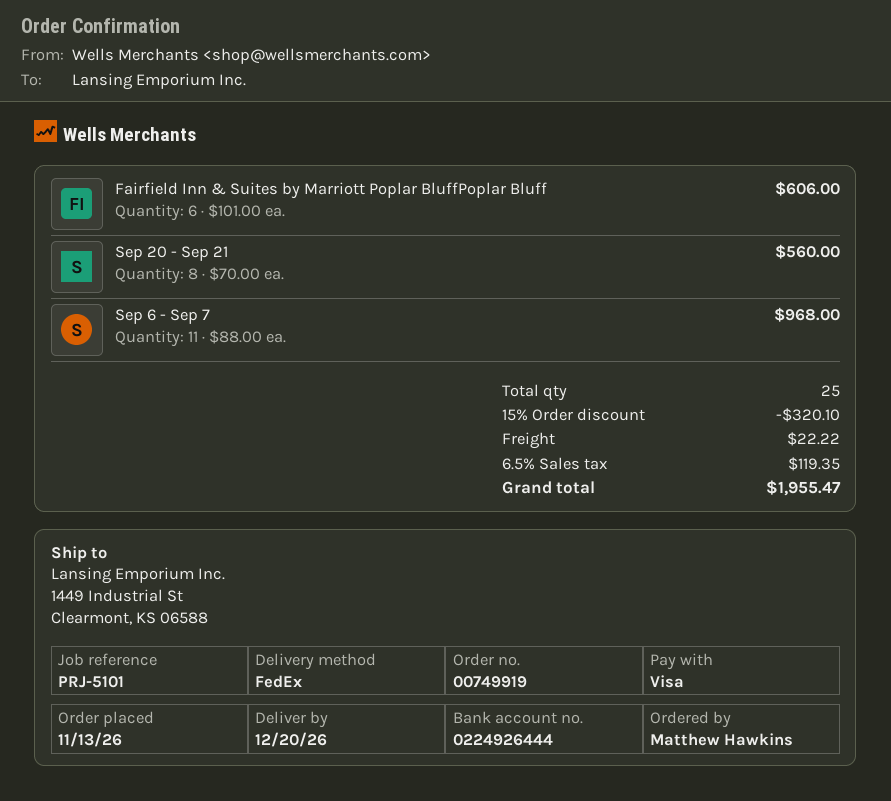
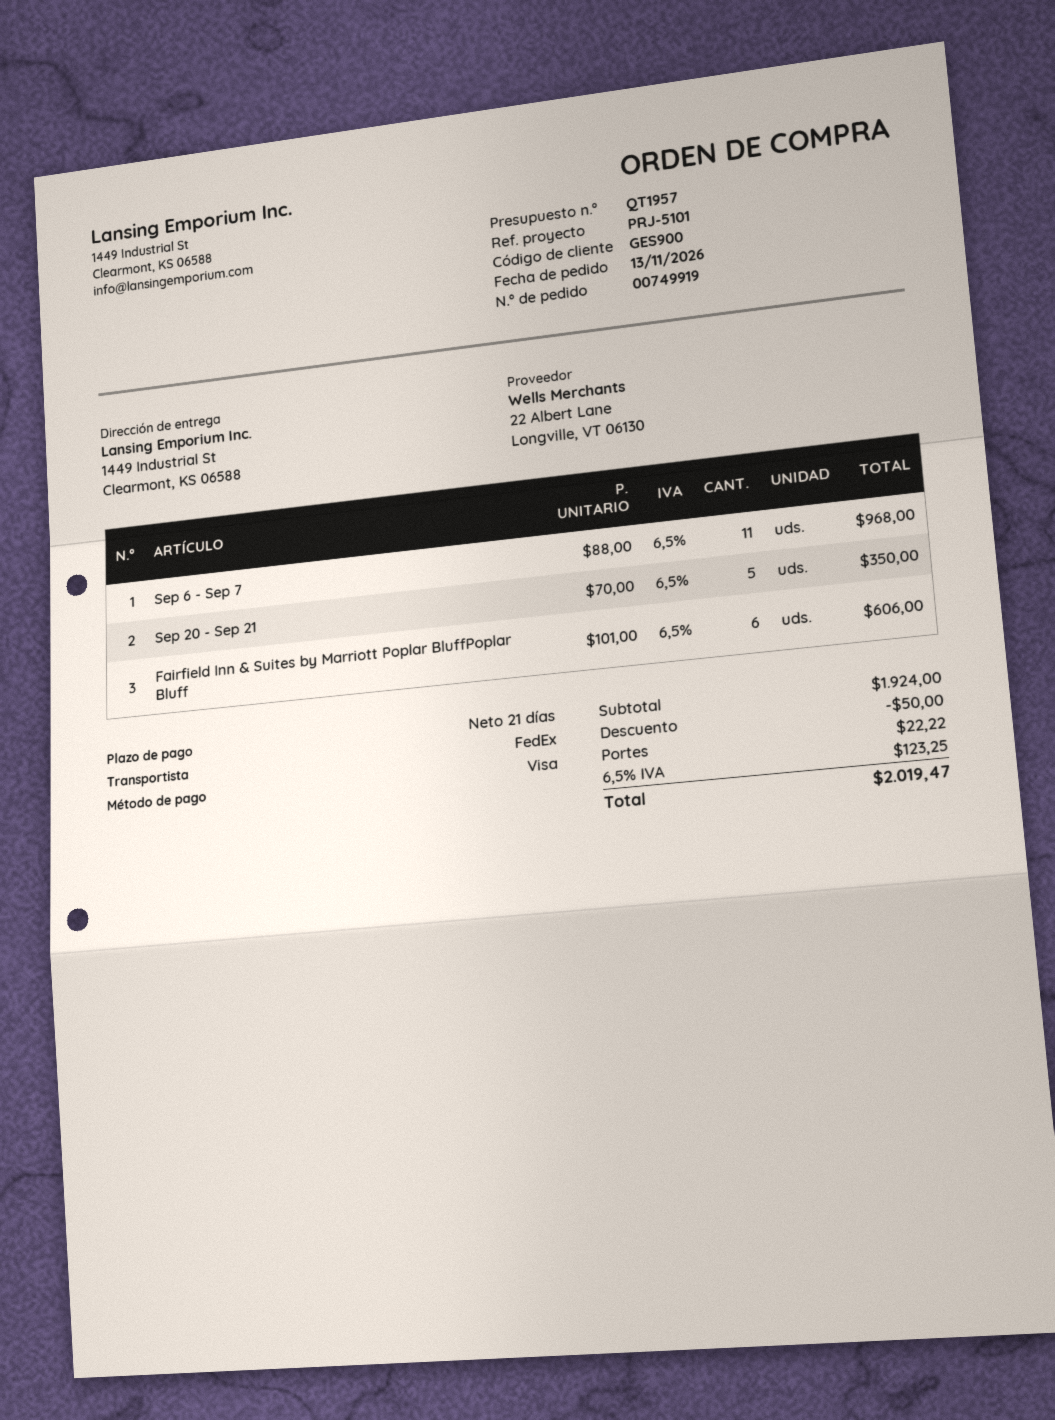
Sep 20 - Sep 21: 8 x 70.00 = 560.00 -> 5 x 70.00 = 350.00
discount: 320.10 -> 50.00
tax: 6.5% = 119.35 -> 6.5% = 123.25
total: 1955.47 -> 2019.47

